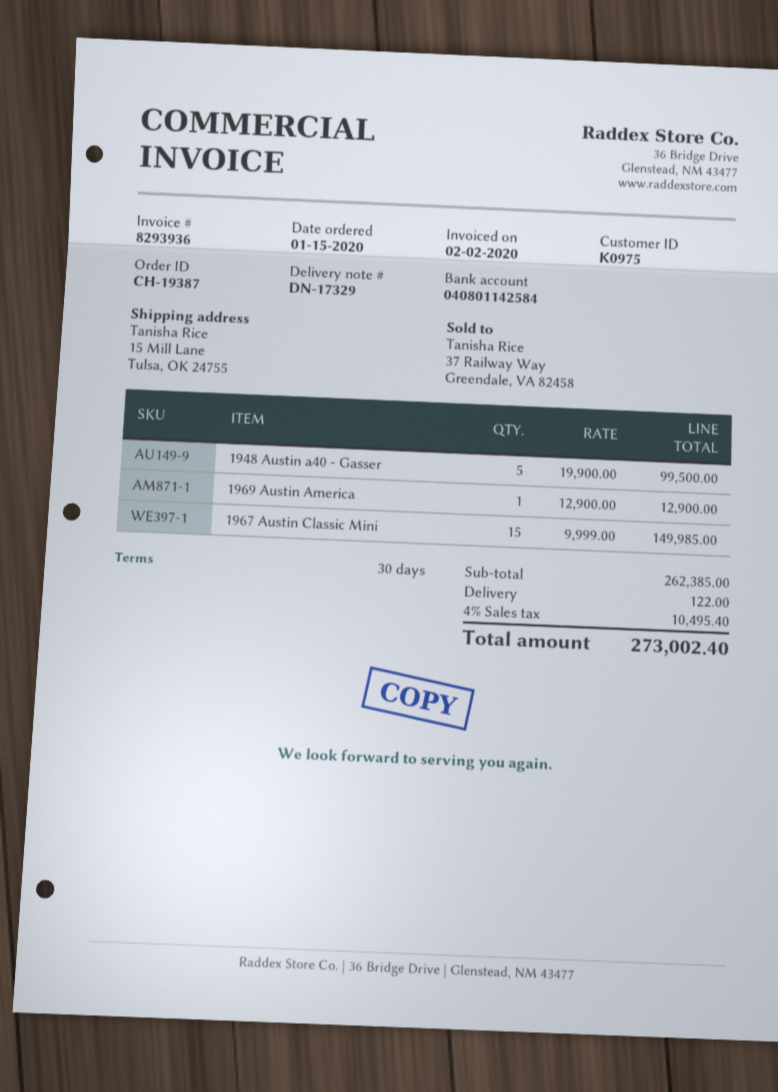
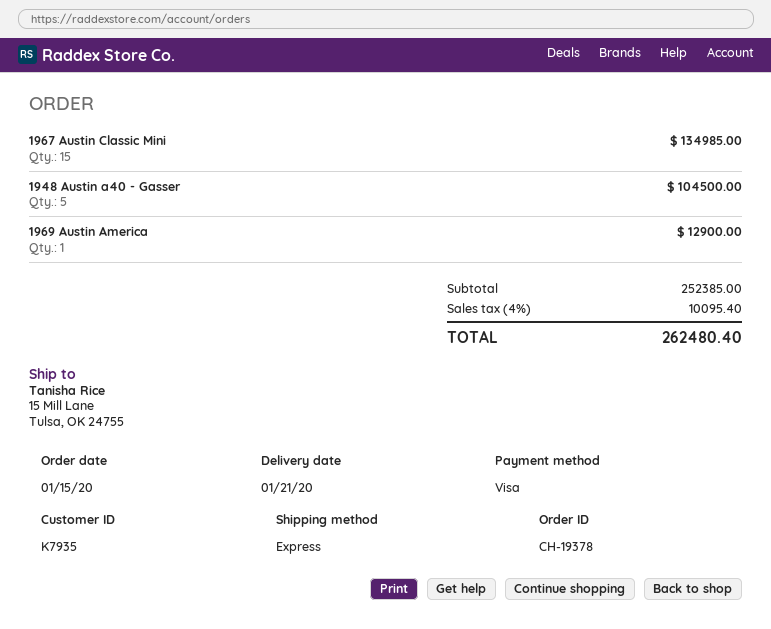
order number: CH-19387 -> CH-19378
customer number: K0975 -> K7935
1948 Austin a40 - Gasser: 5 for 99500.00 -> 5 for 104500.00
1967 Austin Classic Mini: 15 for 149985.00 -> 15 for 134985.00
subtotal: 262385.00 -> 252385.00
shipping: 122.00 -> none
tax: 4% = 10495.40 -> 4% = 10095.40
total: 273002.40 -> 262480.40

